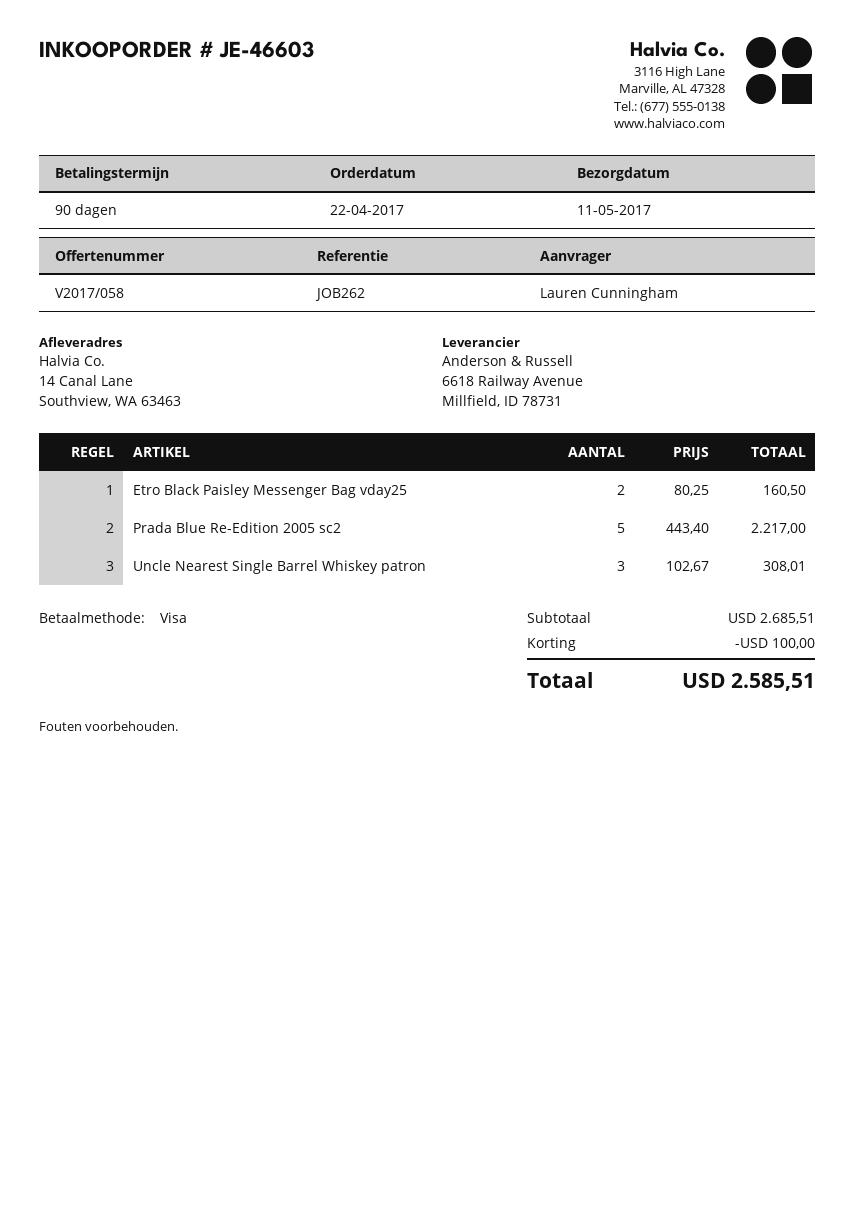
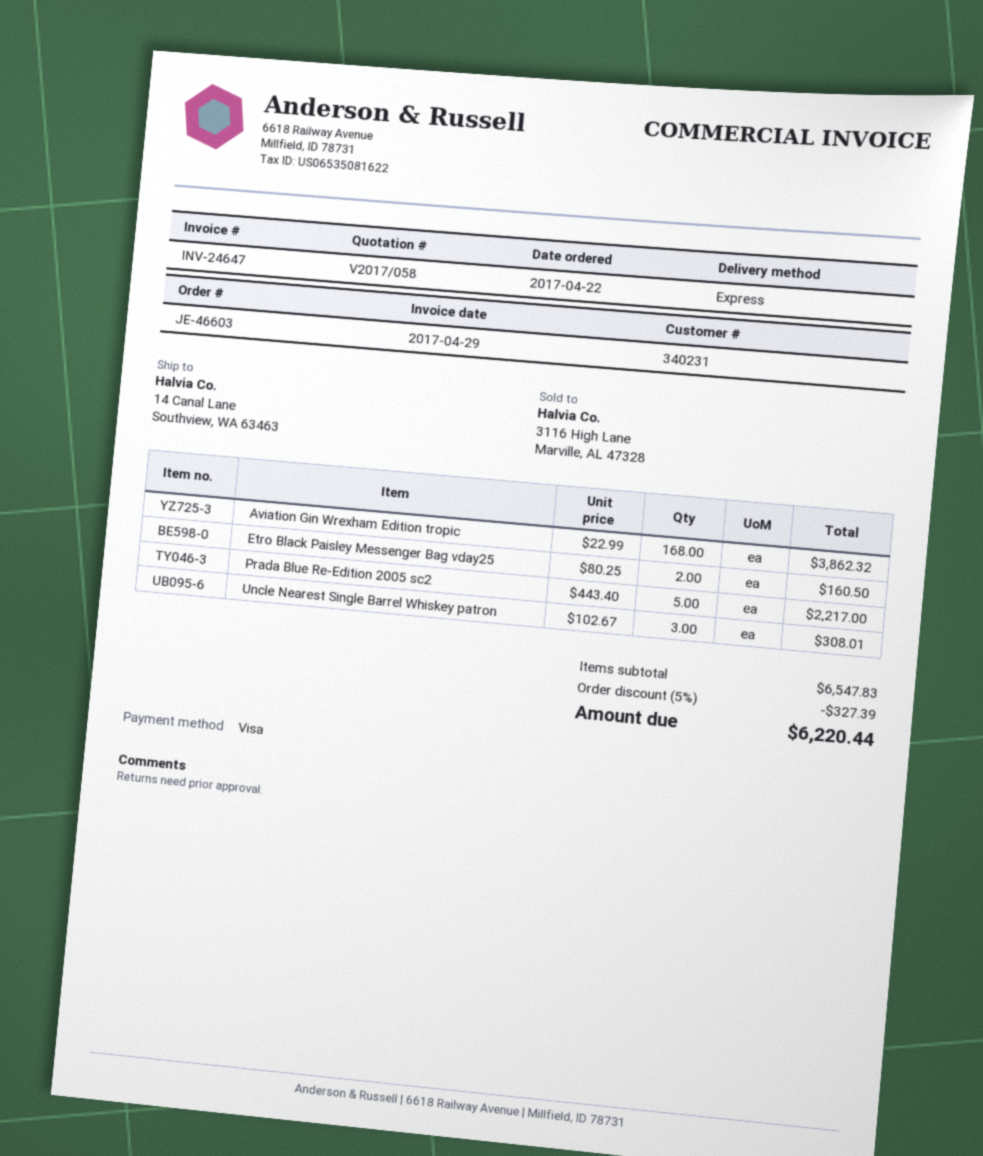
Aviation Gin Wrexham Edition tropic: none -> 168 x 22.99 = 3862.32
subtotal: 2685.51 -> 6547.83
discount: 100.00 -> 327.39
total: 2585.51 -> 6220.44

